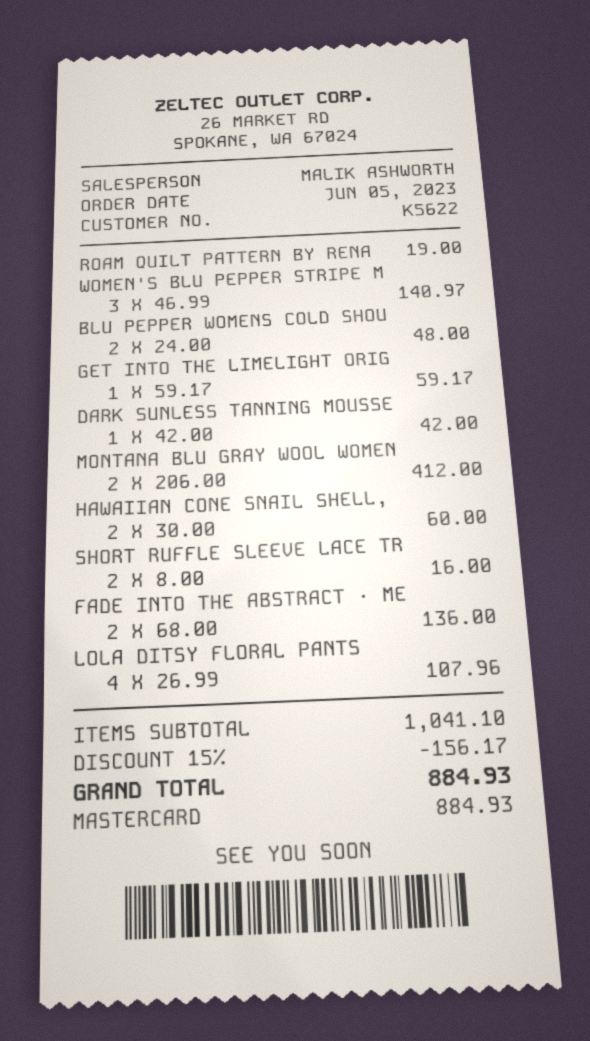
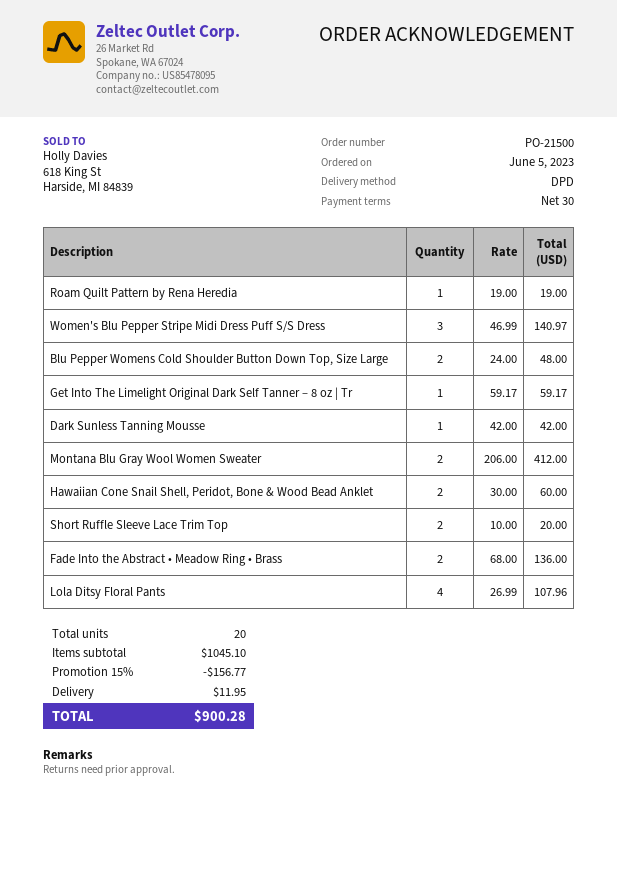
SHORT RUFFLE SLEEVE LACE TR: 2 x 8.00 = 16.00 -> 2 x 10.00 = 20.00
subtotal: 1041.10 -> 1045.10
discount: 15% = 156.17 -> 15% = 156.77
shipping: none -> 11.95
total: 884.93 -> 900.28

